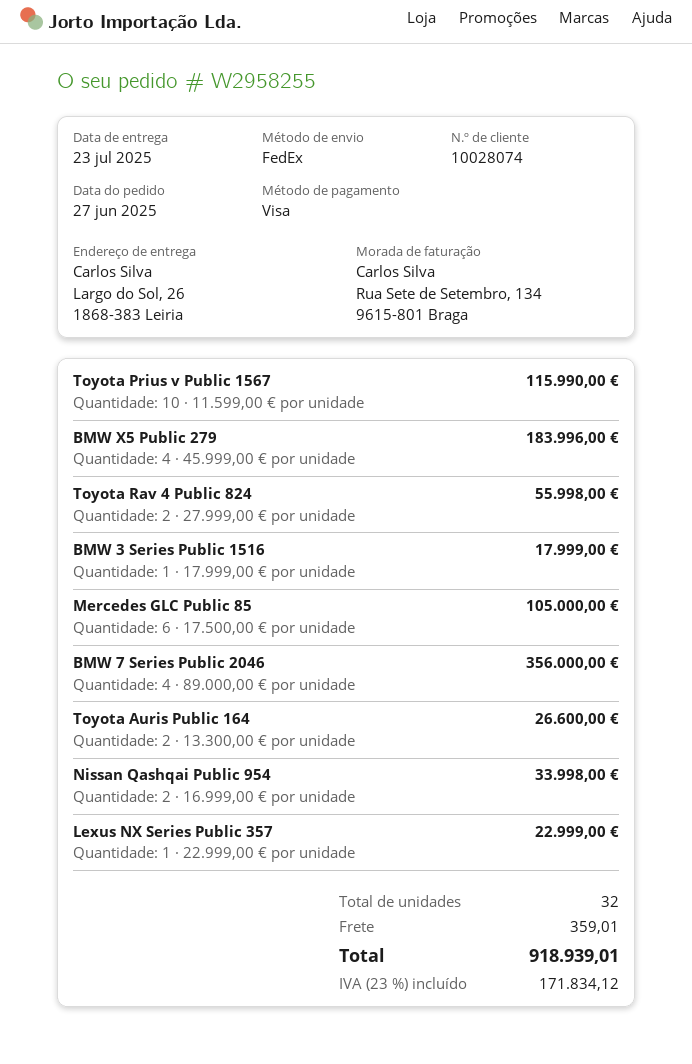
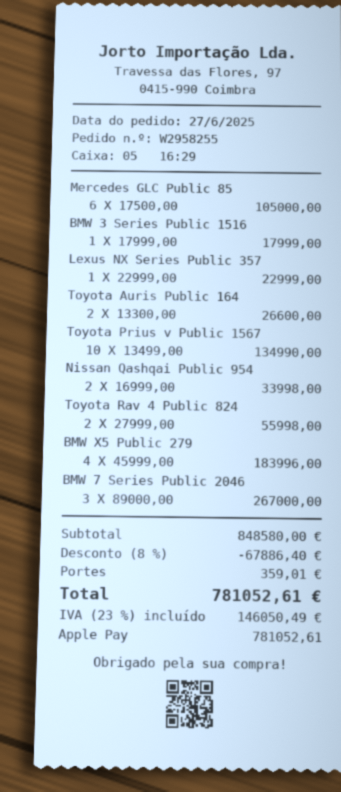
payment method: Visa -> Apple Pay
Toyota Prius v Public 1567: 10 x 11599.00 = 115990.00 -> 10 x 13499.00 = 134990.00
BMW 7 Series Public 2046: 4 x 89000.00 = 356000.00 -> 3 x 89000.00 = 267000.00
discount: none -> 8% = 67886.40
tax: 23% = 171834.12 -> 23% = 146050.49
total: 918939.01 -> 781052.61

